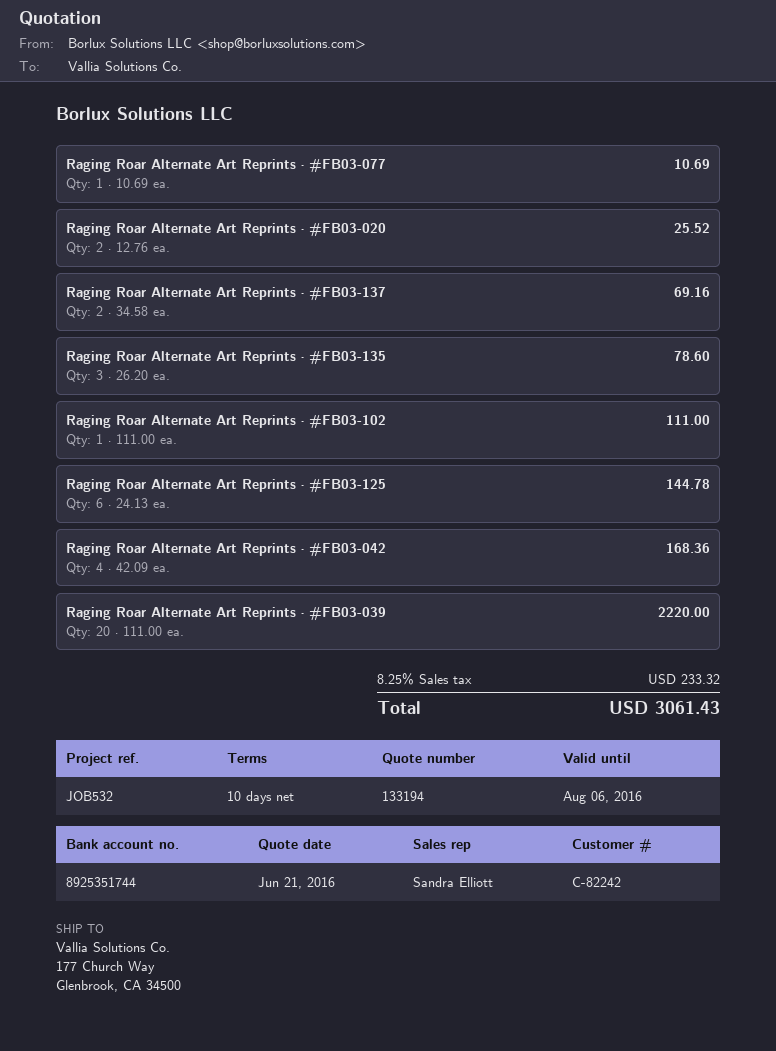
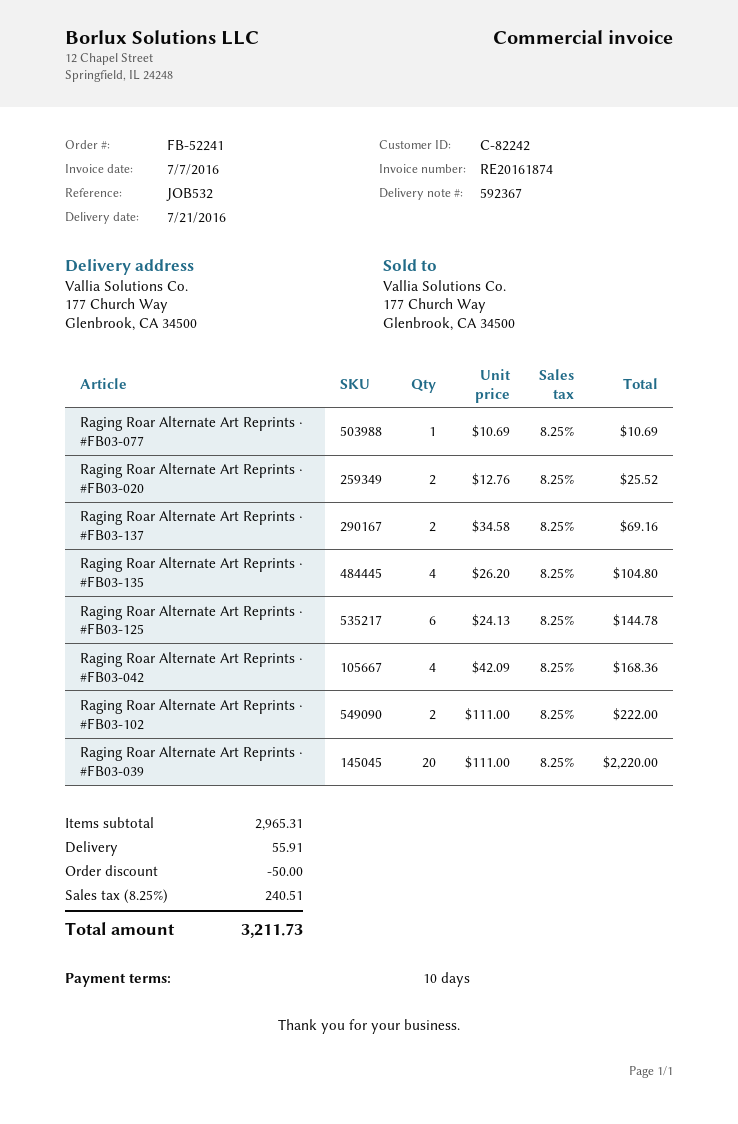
Raging Roar Alternate Art Reprints · #FB03-135: 3 x 26.20 = 78.60 -> 4 x 26.20 = 104.80
Raging Roar Alternate Art Reprints · #FB03-102: 1 x 111.00 = 111.00 -> 2 x 111.00 = 222.00
discount: none -> 50.00
shipping: none -> 55.91
tax: 8.25% = 233.32 -> 8.25% = 240.51
total: 3061.43 -> 3211.73

